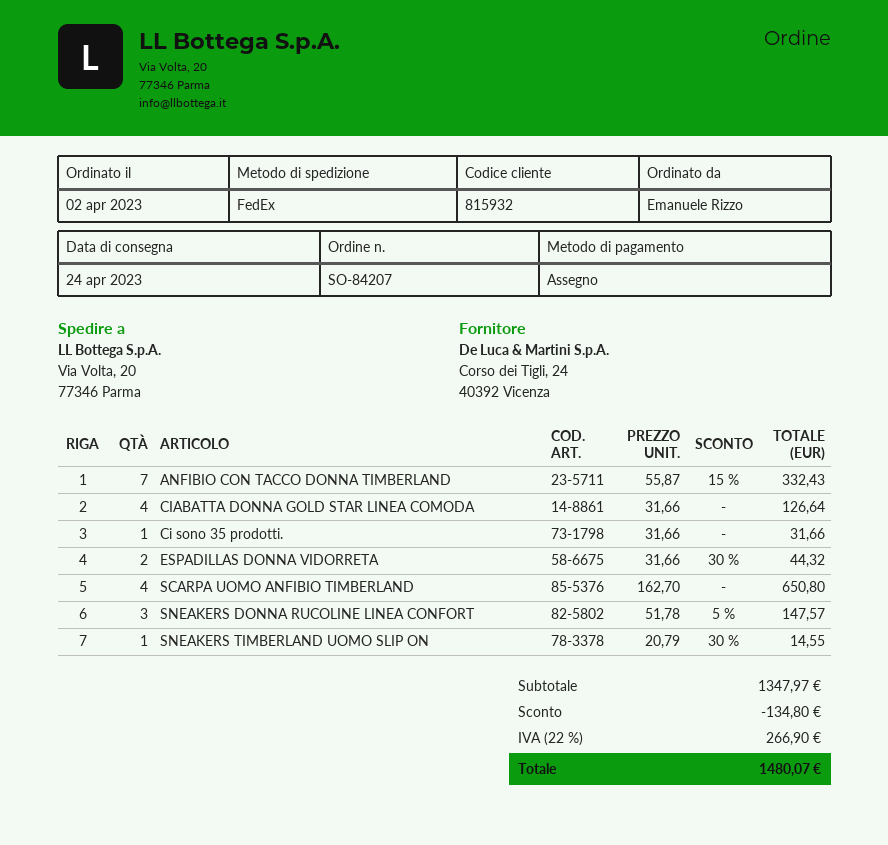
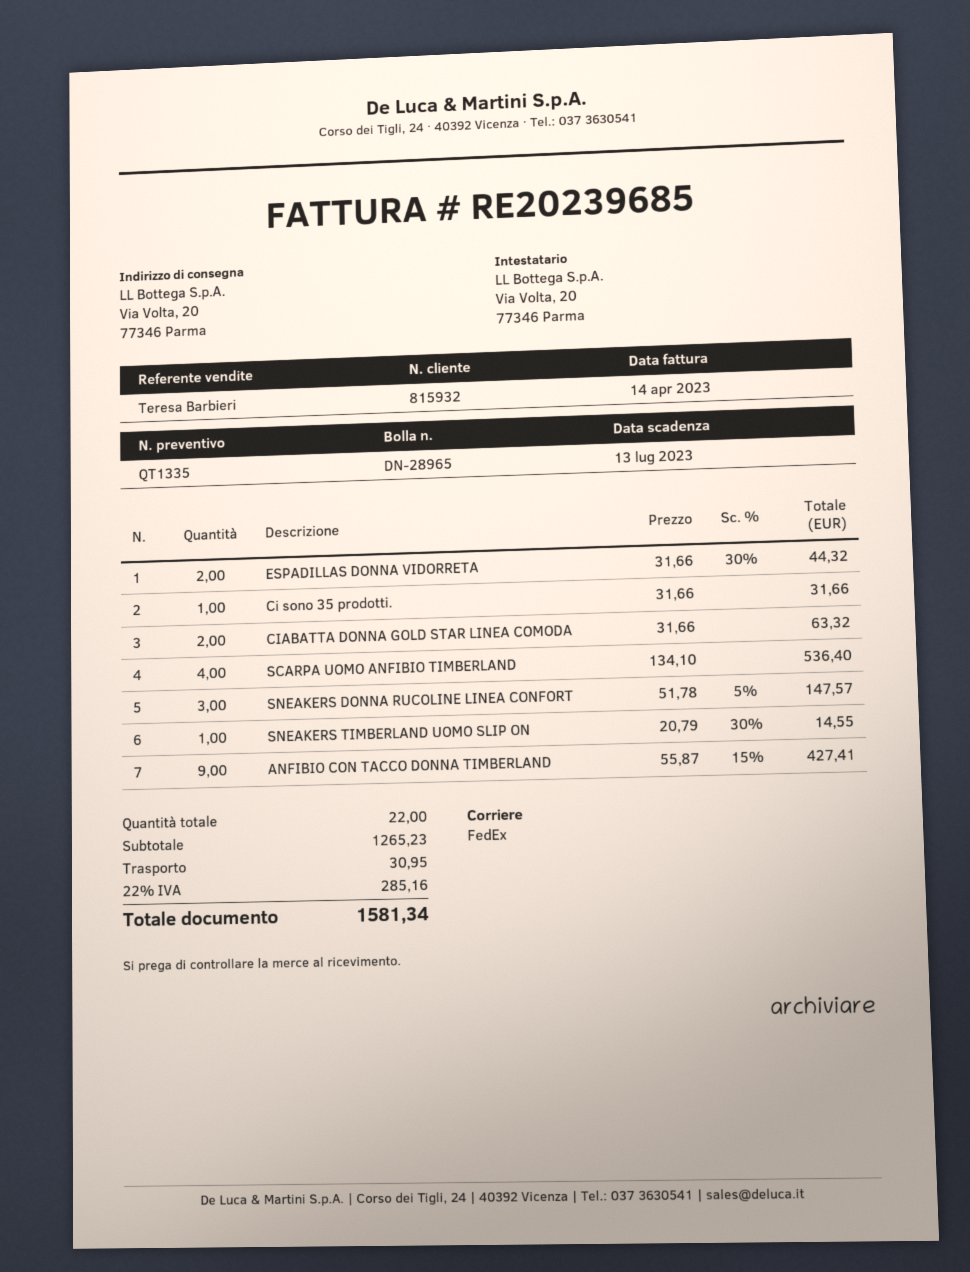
ANFIBIO CON TACCO DONNA TIMBERLAND: 7 x 55.87 - 15% = 332.43 -> 9 x 55.87 - 15% = 427.41
CIABATTA DONNA GOLD STAR LINEA COMODA: 4 x 31.66 = 126.64 -> 2 x 31.66 = 63.32
SCARPA UOMO ANFIBIO TIMBERLAND: 4 x 162.70 = 650.80 -> 4 x 134.10 = 536.40
subtotal: 1347.97 -> 1265.23
discount: 134.80 -> none
shipping: none -> 30.95
tax: 22% = 266.90 -> 22% = 285.16
total: 1480.07 -> 1581.34

